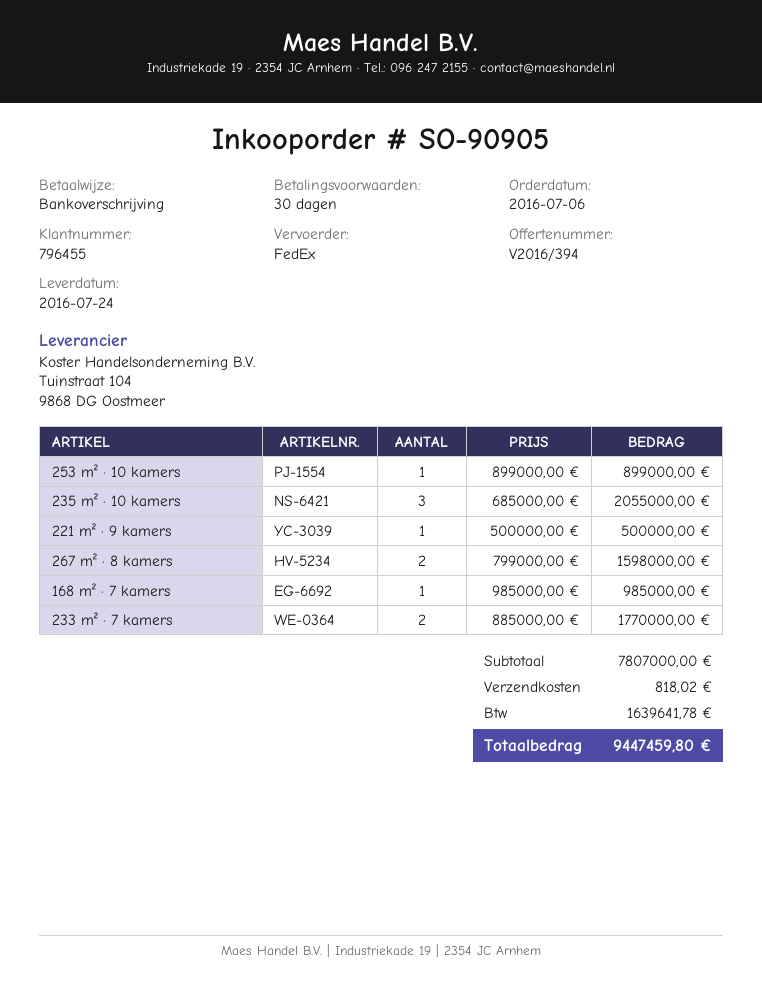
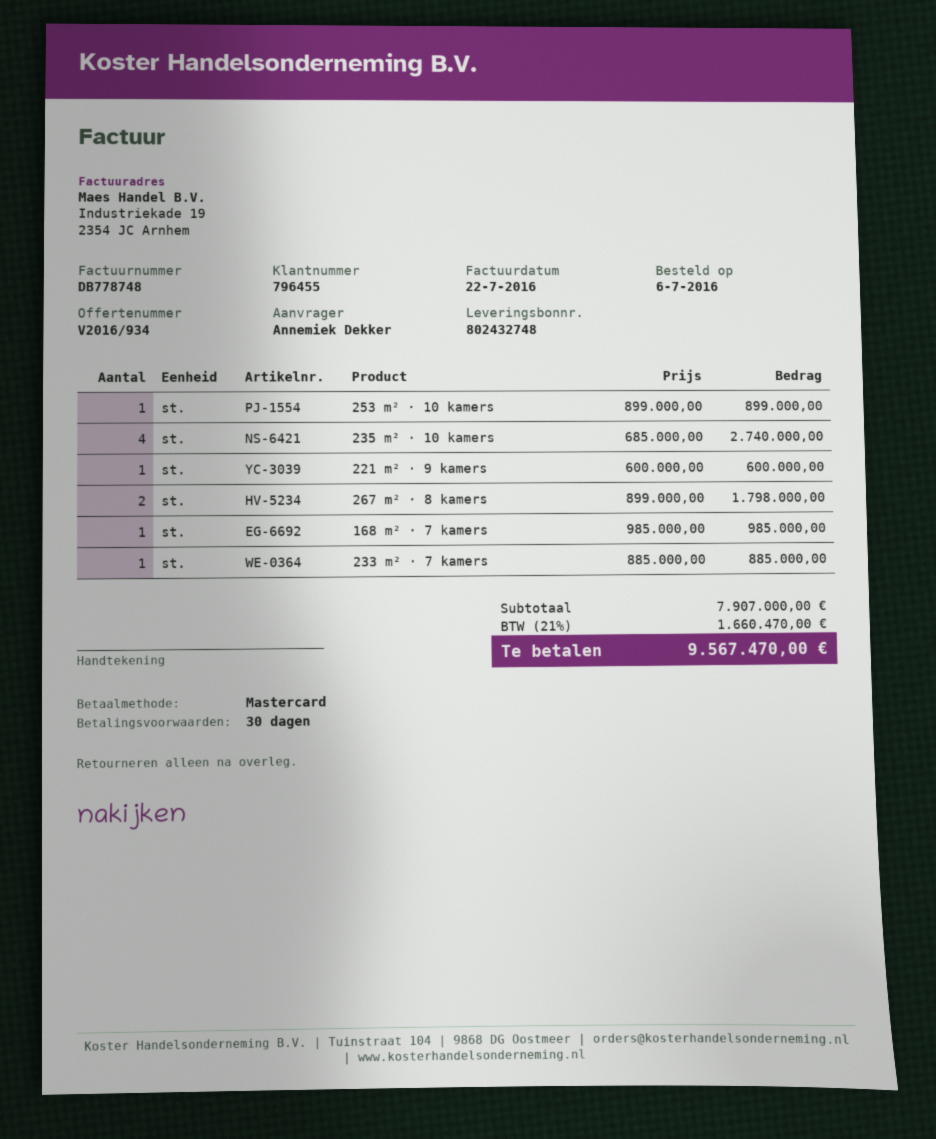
quote number: V2016/394 -> V2016/934
payment method: bank transfer -> Mastercard
235 m² · 10 kamers: 3 x 685000.00 = 2055000.00 -> 4 x 685000.00 = 2740000.00
221 m² · 9 kamers: 1 x 500000.00 = 500000.00 -> 1 x 600000.00 = 600000.00
267 m² · 8 kamers: 2 x 799000.00 = 1598000.00 -> 2 x 899000.00 = 1798000.00
233 m² · 7 kamers: 2 x 885000.00 = 1770000.00 -> 1 x 885000.00 = 885000.00
subtotal: 7807000.00 -> 7907000.00
shipping: 818.02 -> none
tax: 1639641.78 -> 1660470.00
total: 9447459.80 -> 9567470.00

